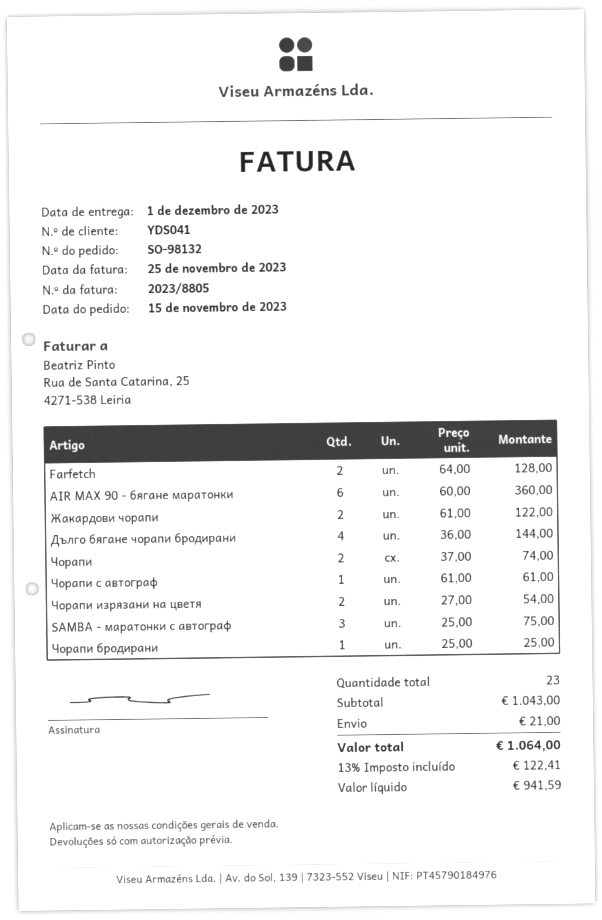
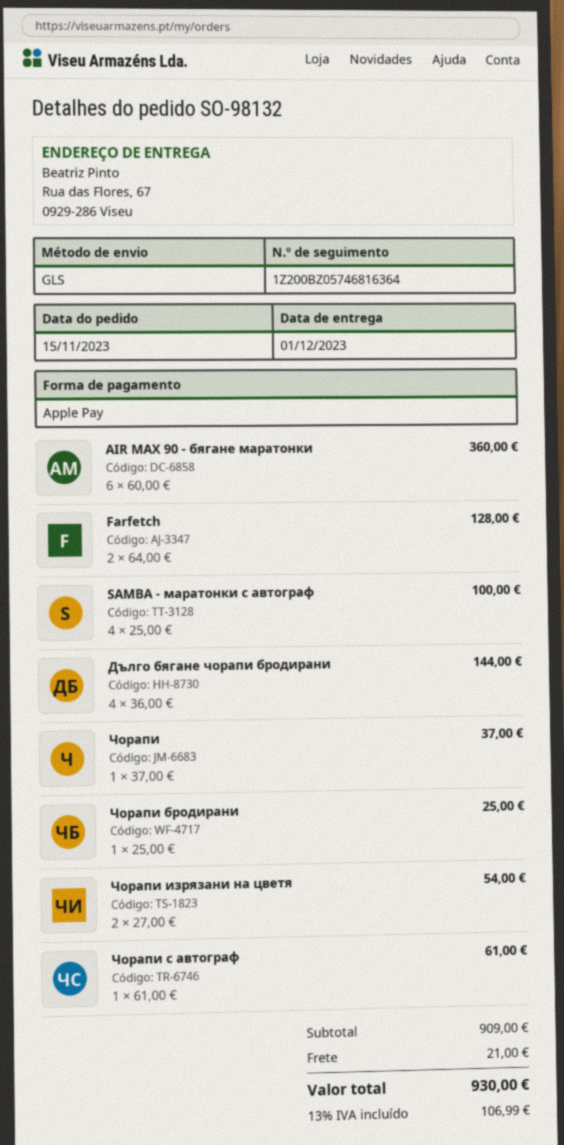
Жакардови чорапи: 2 x 61.00 = 122.00 -> none
Чорапи: 2 x 37.00 = 74.00 -> 1 x 37.00 = 37.00
SAMBA - маратонки с автограф: 3 x 25.00 = 75.00 -> 4 x 25.00 = 100.00
subtotal: 1043.00 -> 909.00
tax: 13% = 122.41 -> 13% = 106.99
total: 1064.00 -> 930.00

